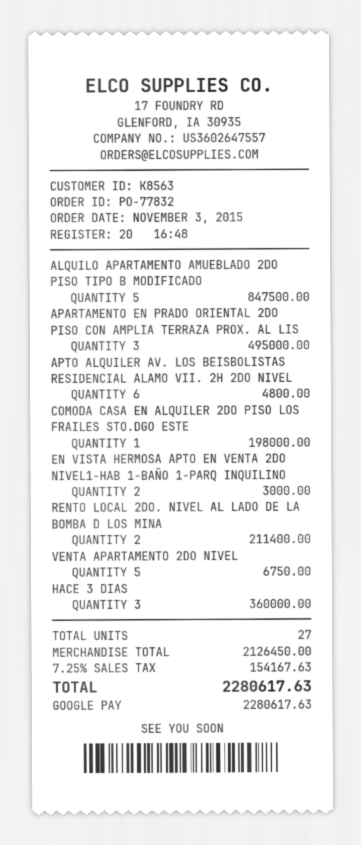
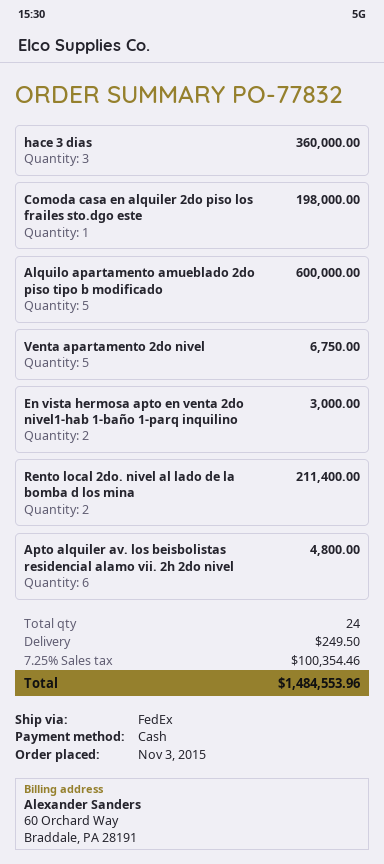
payment method: Google Pay -> cash
ALQUILO APARTAMENTO AMUEBLADO 2DO PISO TIPO B MODIFICADO: 5 for 847500.00 -> 5 for 600000.00
APARTAMENTO EN PRADO ORIENTAL 2DO PISO CON AMPLIA TERRAZA PROX. AL LIS: 3 for 495000.00 -> none
total quantity: 27 -> 24
shipping: none -> 249.50
tax: 7.25% = 154167.63 -> 7.25% = 100354.46
total: 2280617.63 -> 1484553.96

